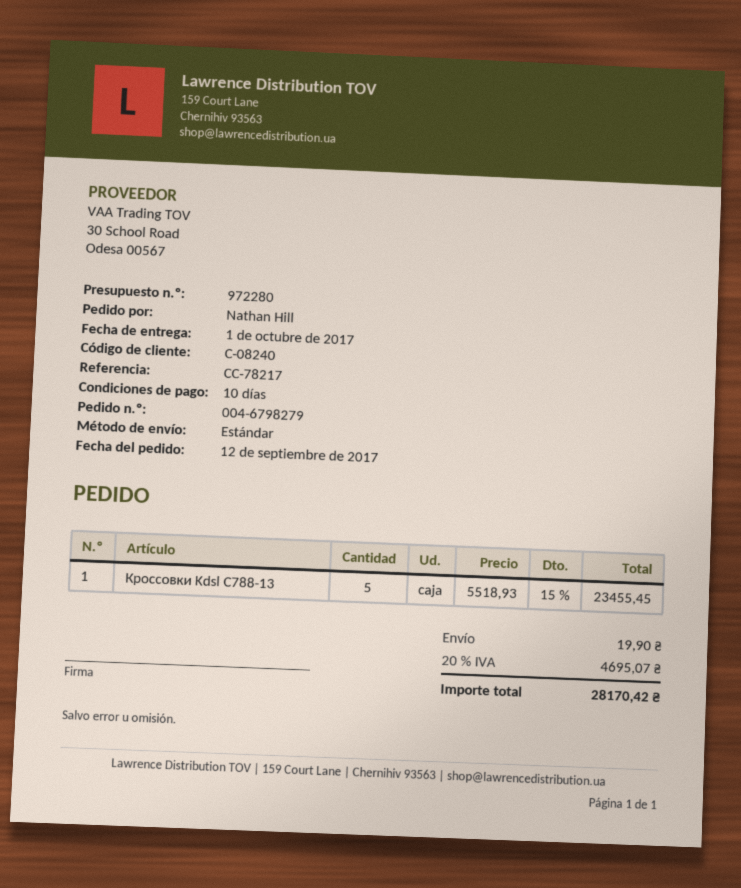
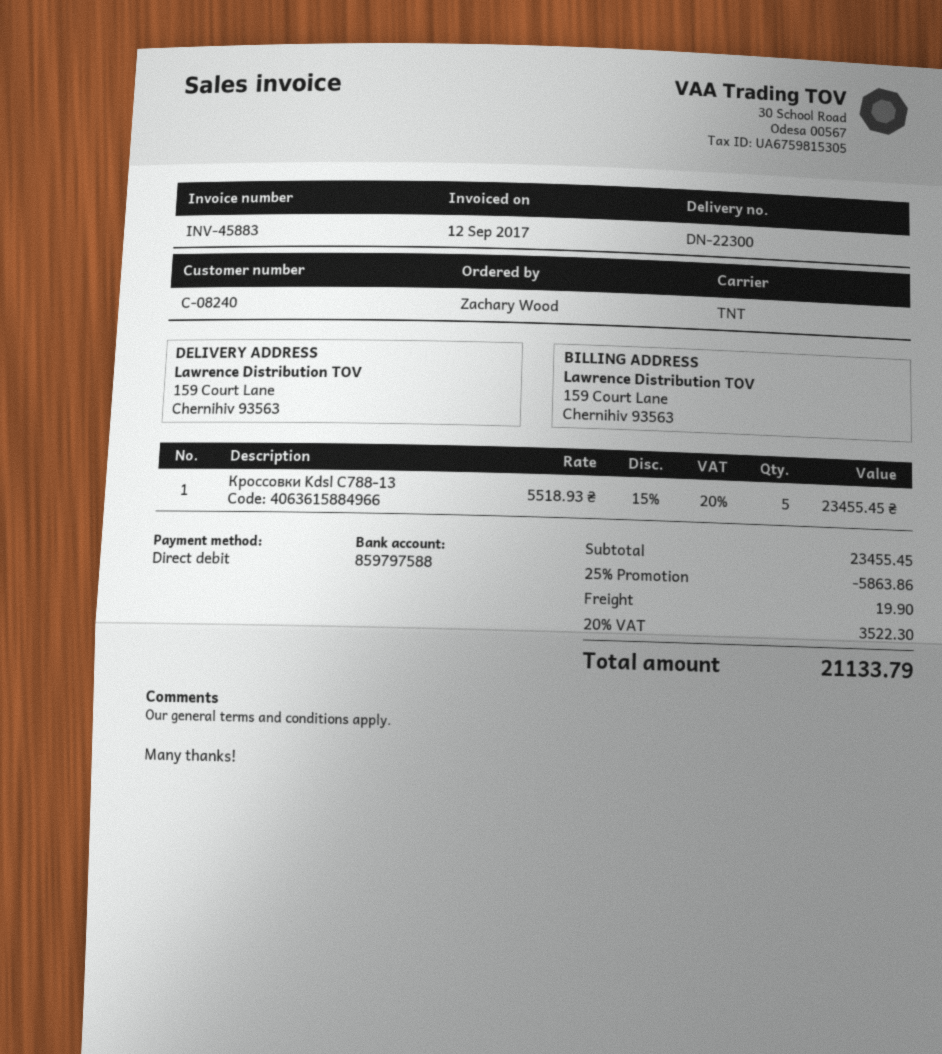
ordered by: Nathan Hill -> Zachary Wood
shipping method: standard -> TNT
discount: none -> 25% = 5863.86
tax: 20% = 4695.07 -> 20% = 3522.30
total: 28170.42 -> 21133.79

